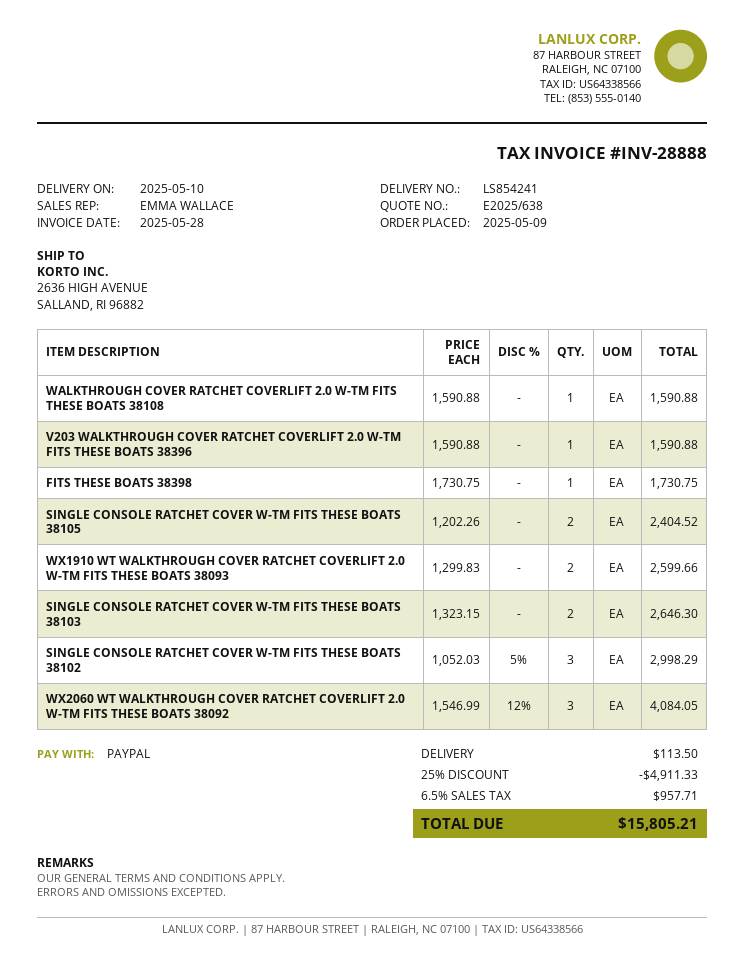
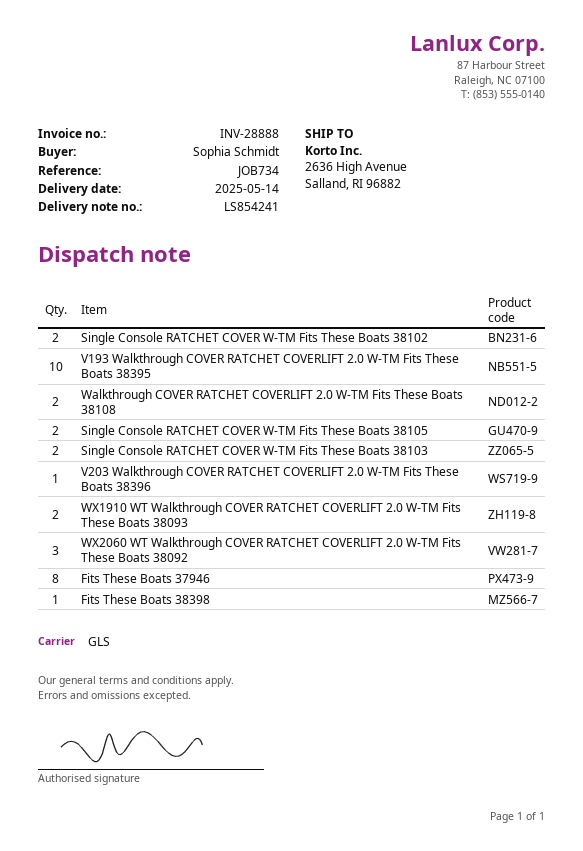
delivery date: 2025-05-10 -> 2025-05-14
WALKTHROUGH COVER RATCHET COVERLIFT 2.0 W-TM FITS THESE BOATS 38108: 1 -> 2
SINGLE CONSOLE RATCHET COVER W-TM FITS THESE BOATS 38102: 3 -> 2
V193 Walkthrough COVER RATCHET COVERLIFT 2.0 W-TM Fits These Boats 38395: none -> 10
Fits These Boats 37946: none -> 8

